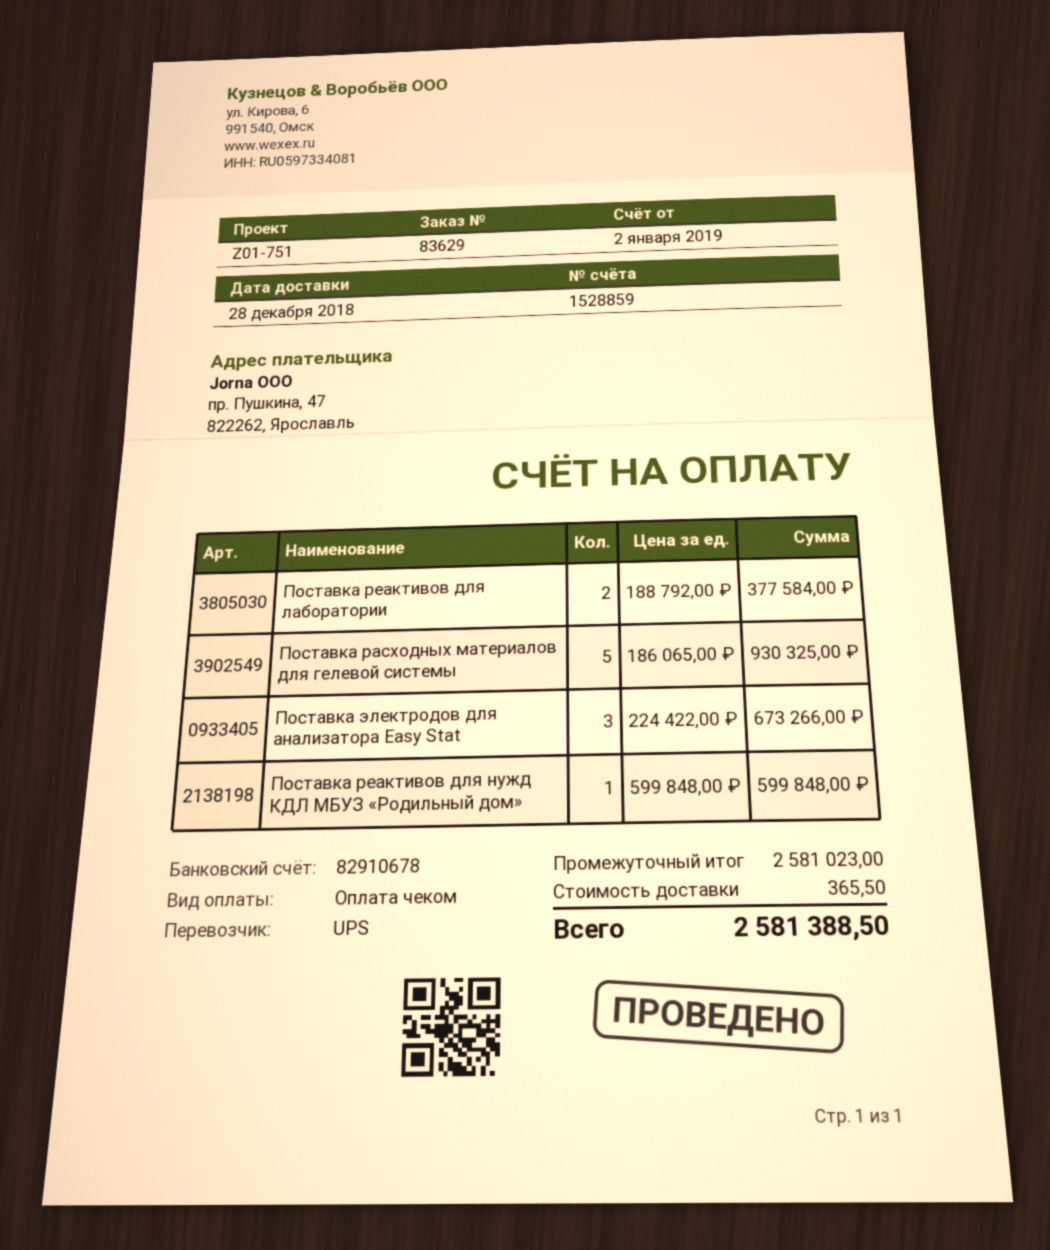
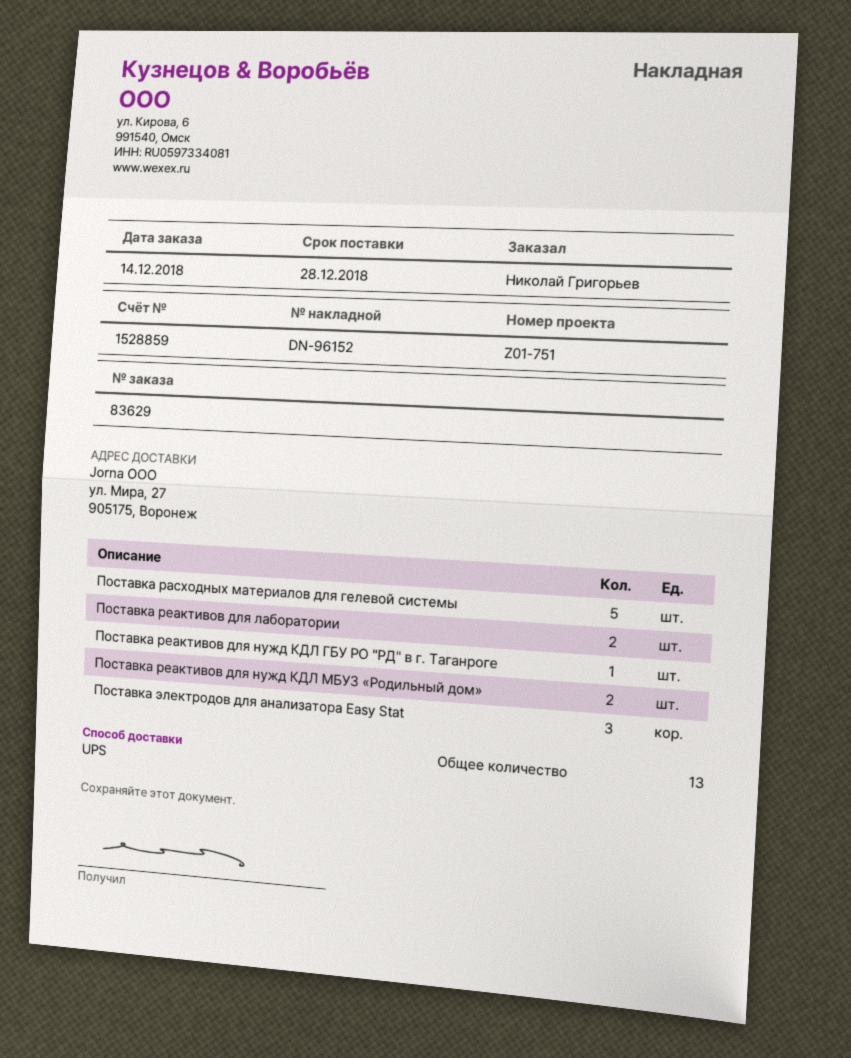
Поставка реактивов для нужд КДЛ МБУЗ «Родильный дом»: 1 -> 2
Поставка реактивов для нужд КДЛ ГБУ РО "РД" в г. Таганроге: none -> 1

